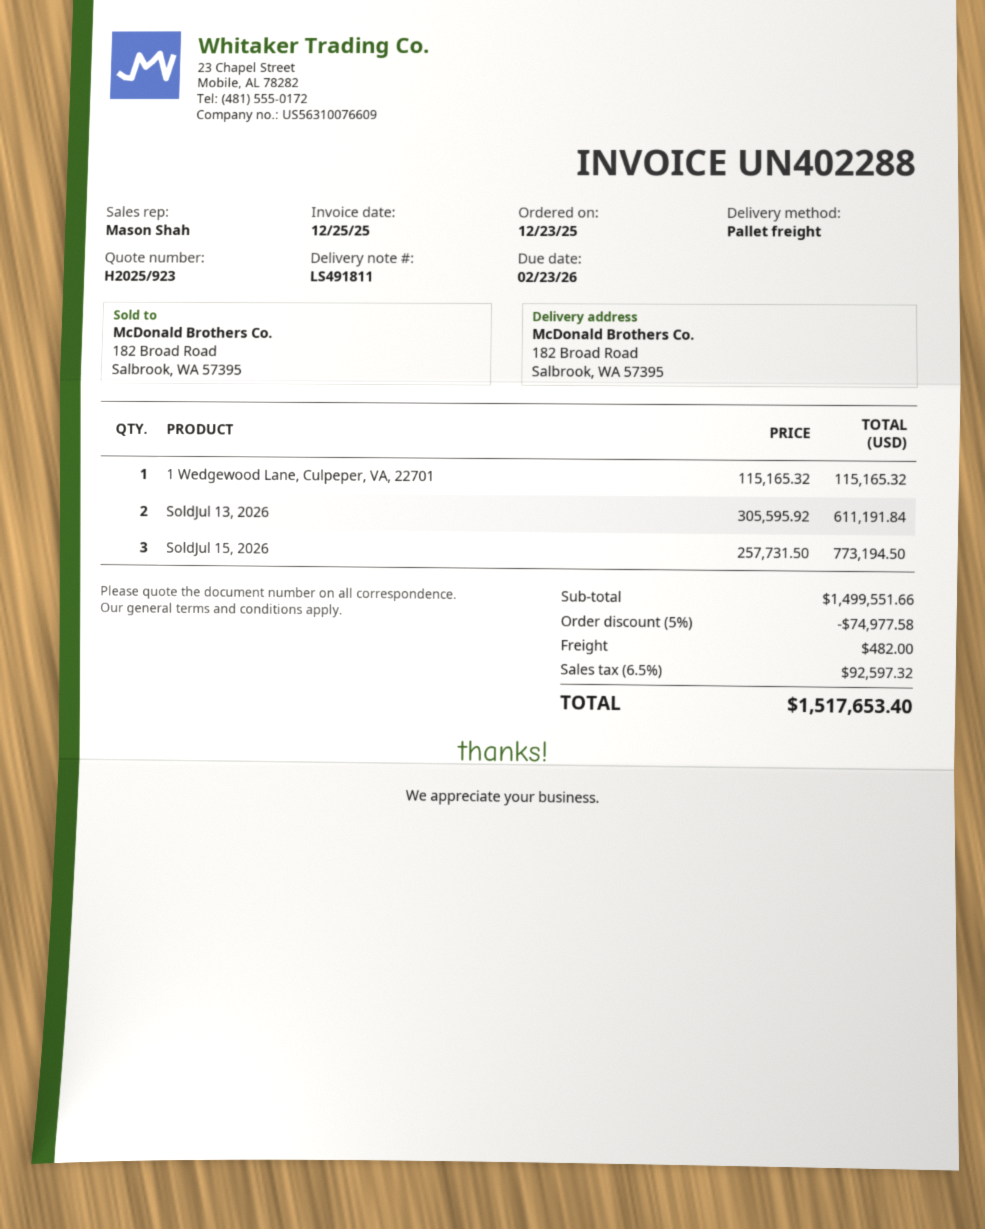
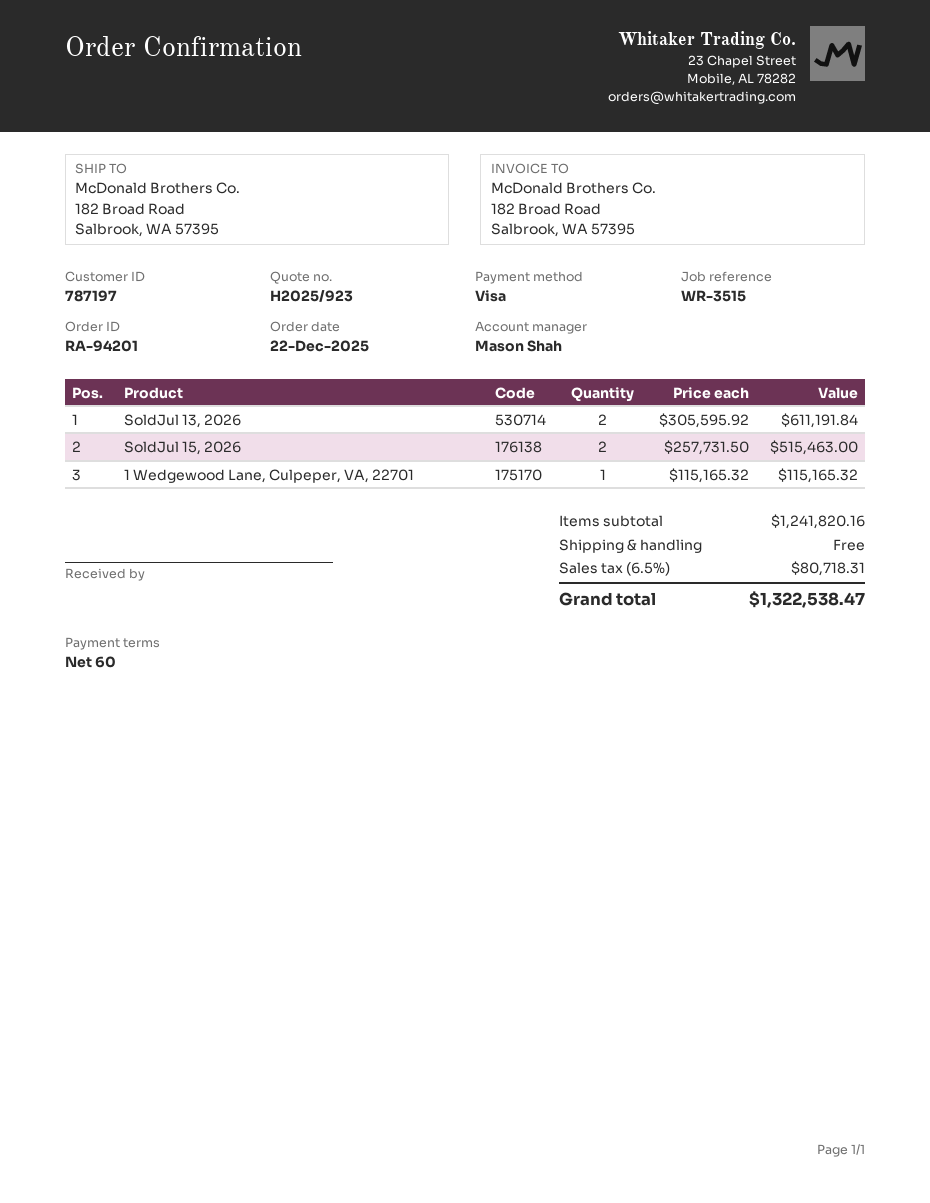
order date: 2025-12-23 -> 2025-12-22
SoldJul 15, 2026: 3 x 257731.50 = 773194.50 -> 2 x 257731.50 = 515463.00
subtotal: 1499551.66 -> 1241820.16
discount: 5% = 74977.58 -> none
shipping: 482.00 -> 0.00
tax: 6.5% = 92597.32 -> 6.5% = 80718.31
total: 1517653.40 -> 1322538.47

